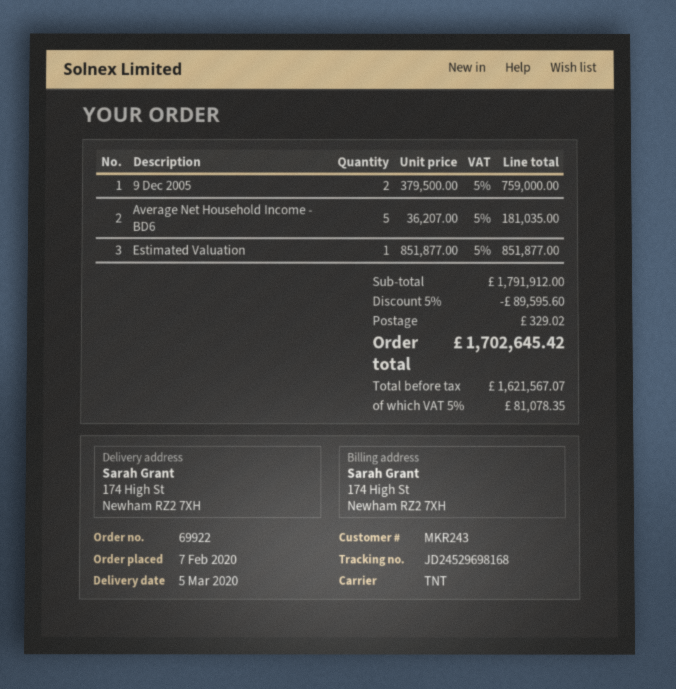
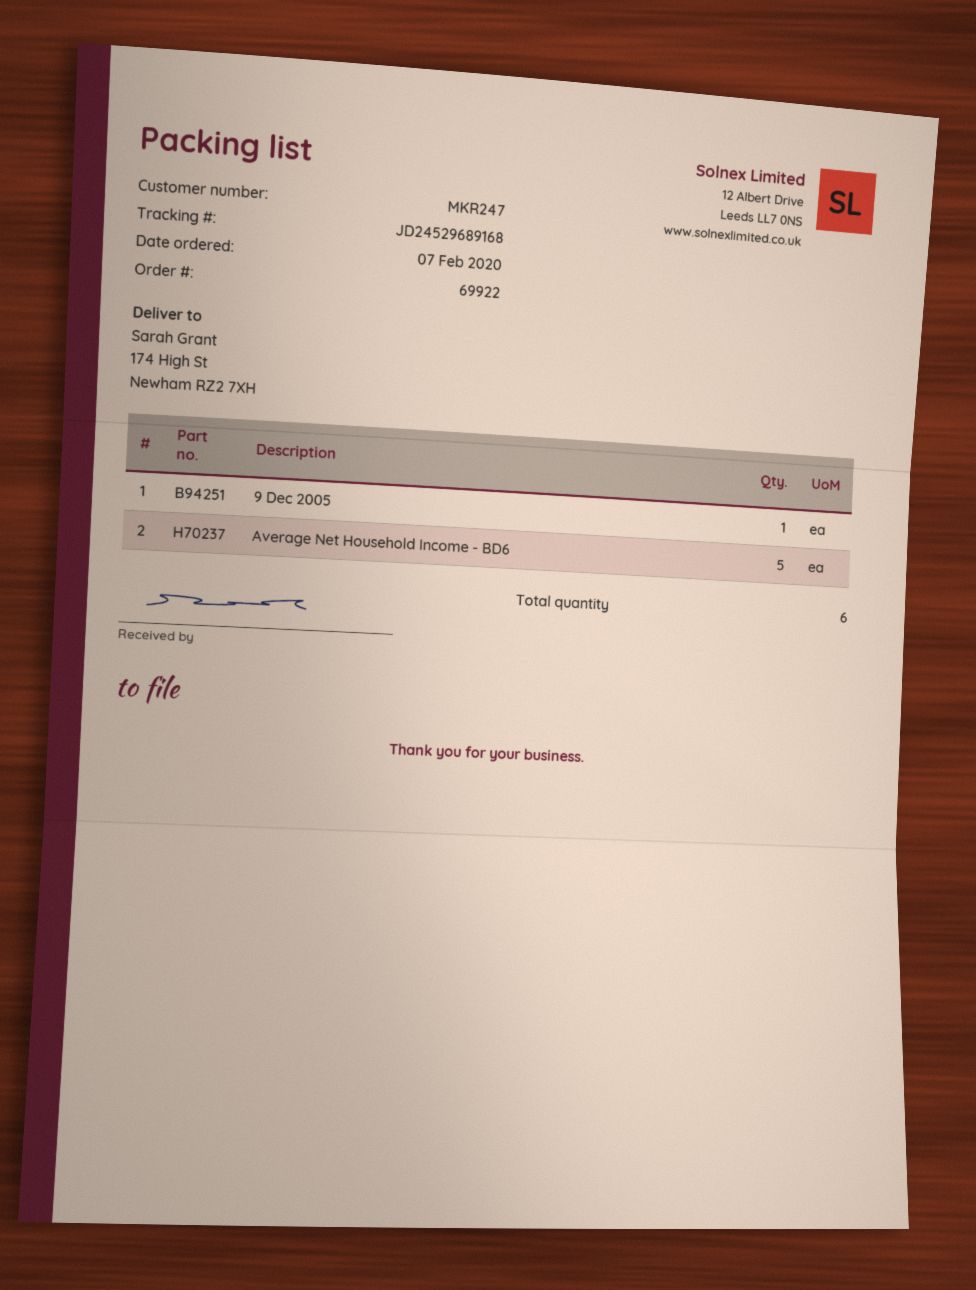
customer number: MKR243 -> MKR247
tracking number: JD24529698168 -> JD24529689168
9 Dec 2005: 2 -> 1
Estimated Valuation: 1 -> none

